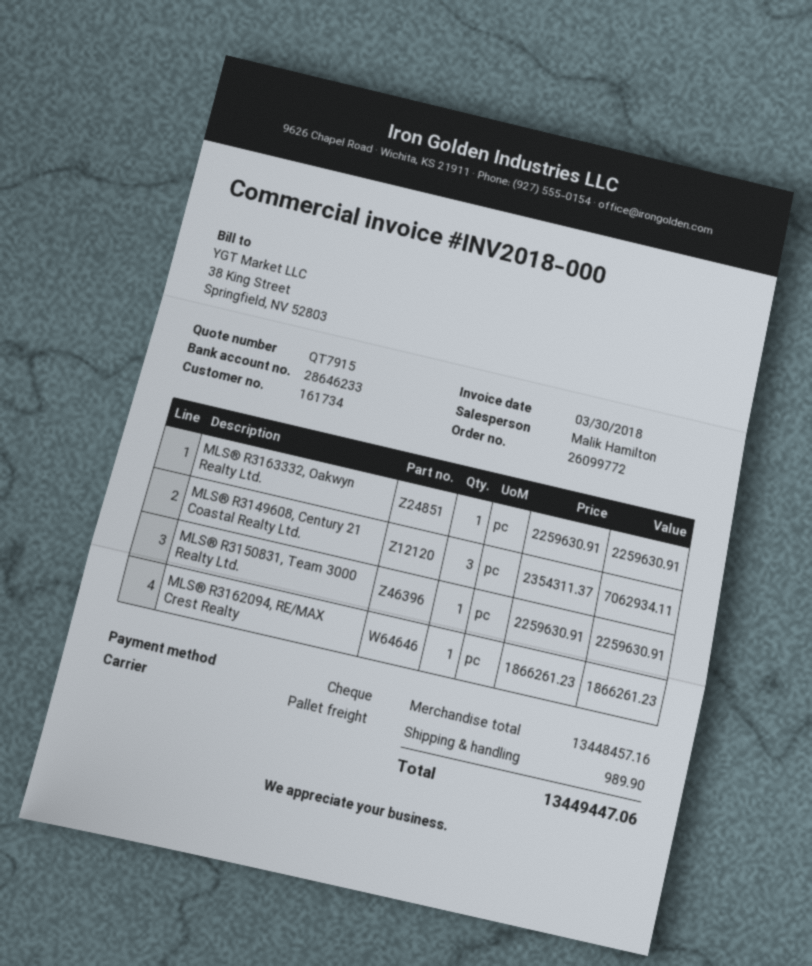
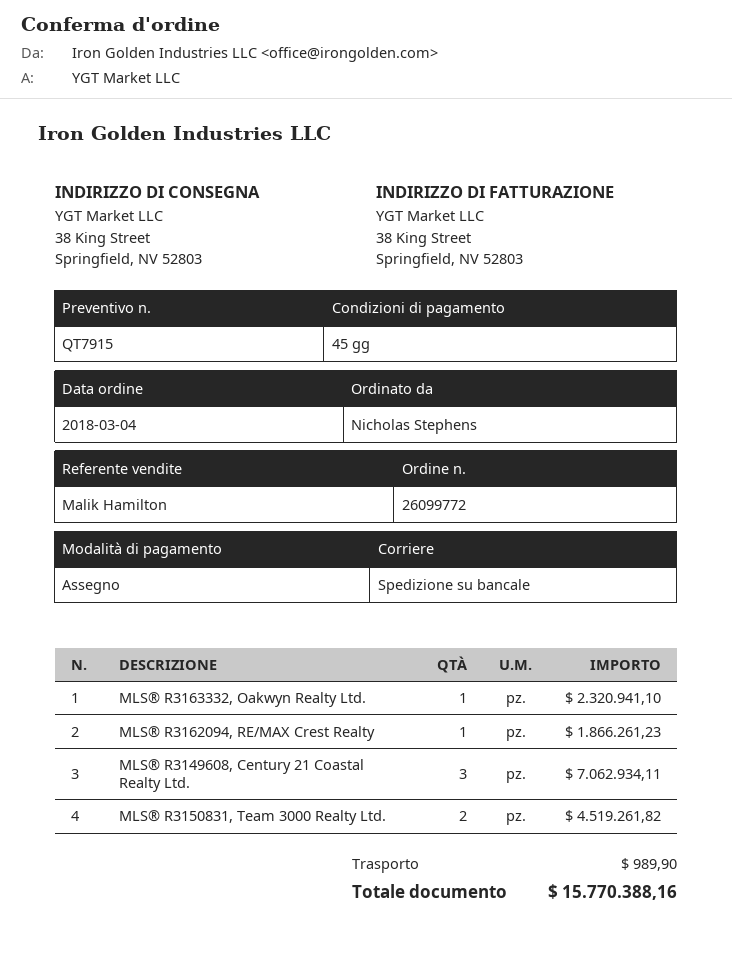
MLS® R3163332, Oakwyn Realty Ltd.: 1 for 2259630.91 -> 1 for 2320941.10
MLS® R3150831, Team 3000 Realty Ltd.: 1 for 2259630.91 -> 2 for 4519261.82
total: 13449447.06 -> 15770388.16

